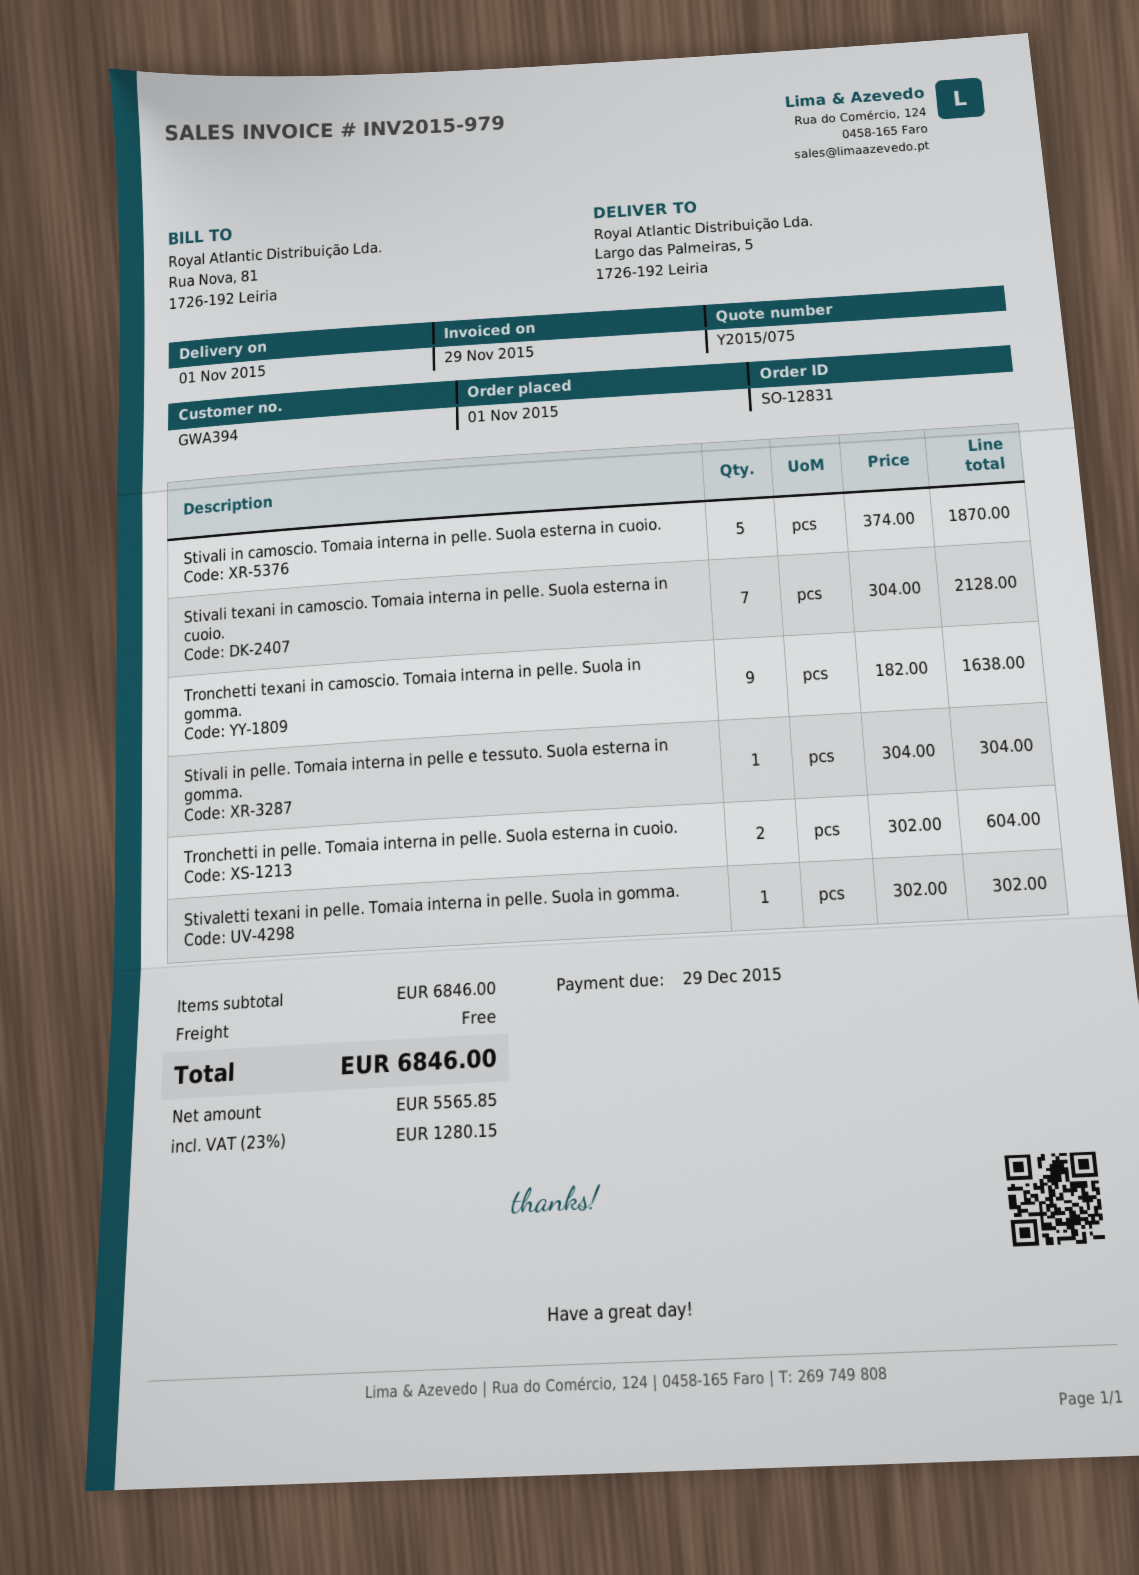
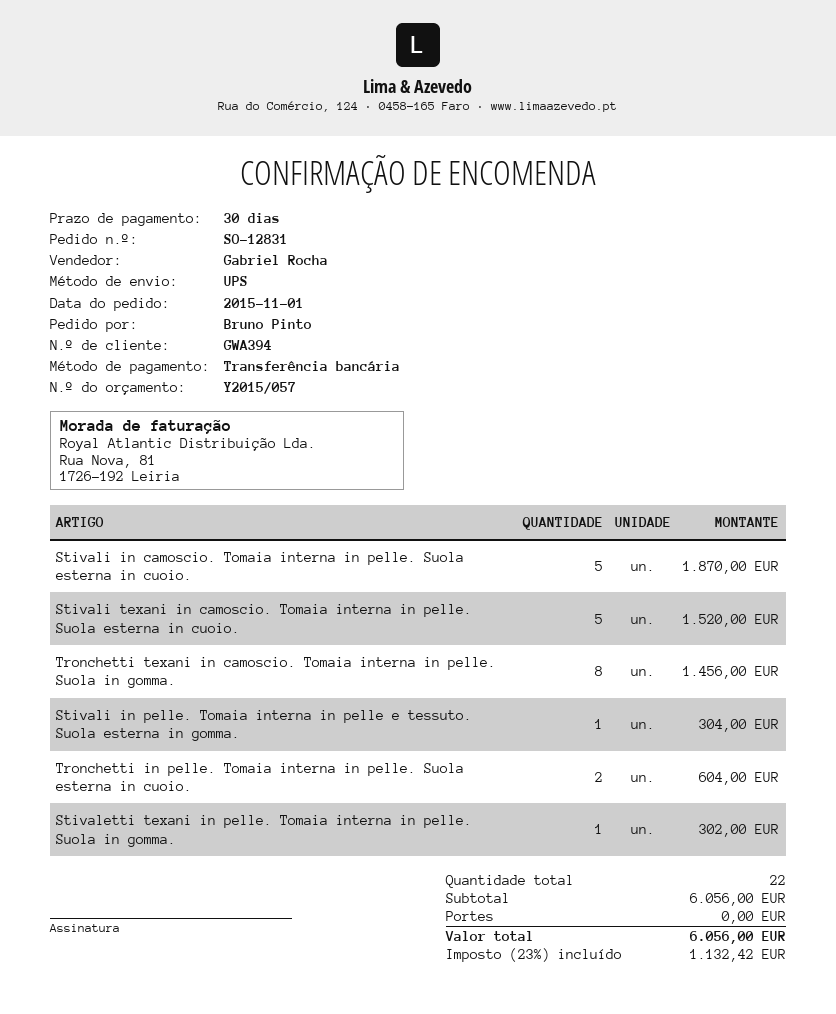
quote number: Y2015/075 -> Y2015/057
Stivali texani in camoscio. Tomaia interna in pelle. Suola esterna in cuoio.: 7 for 2128.00 -> 5 for 1520.00
Tronchetti texani in camoscio. Tomaia interna in pelle. Suola in gomma.: 9 for 1638.00 -> 8 for 1456.00
subtotal: 6846.00 -> 6056.00
tax: 23% = 1280.15 -> 23% = 1132.42
total: 6846.00 -> 6056.00

